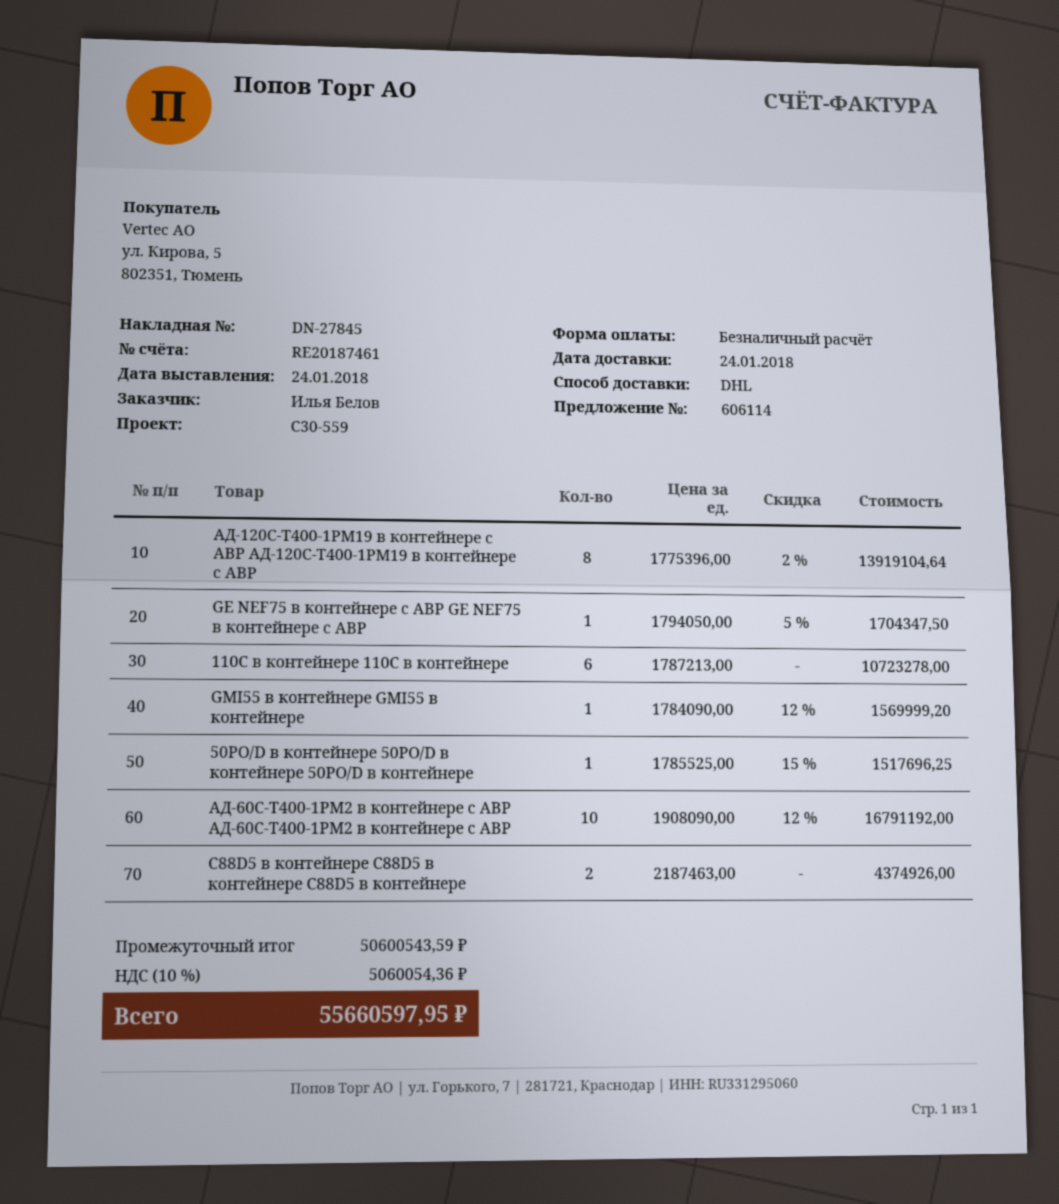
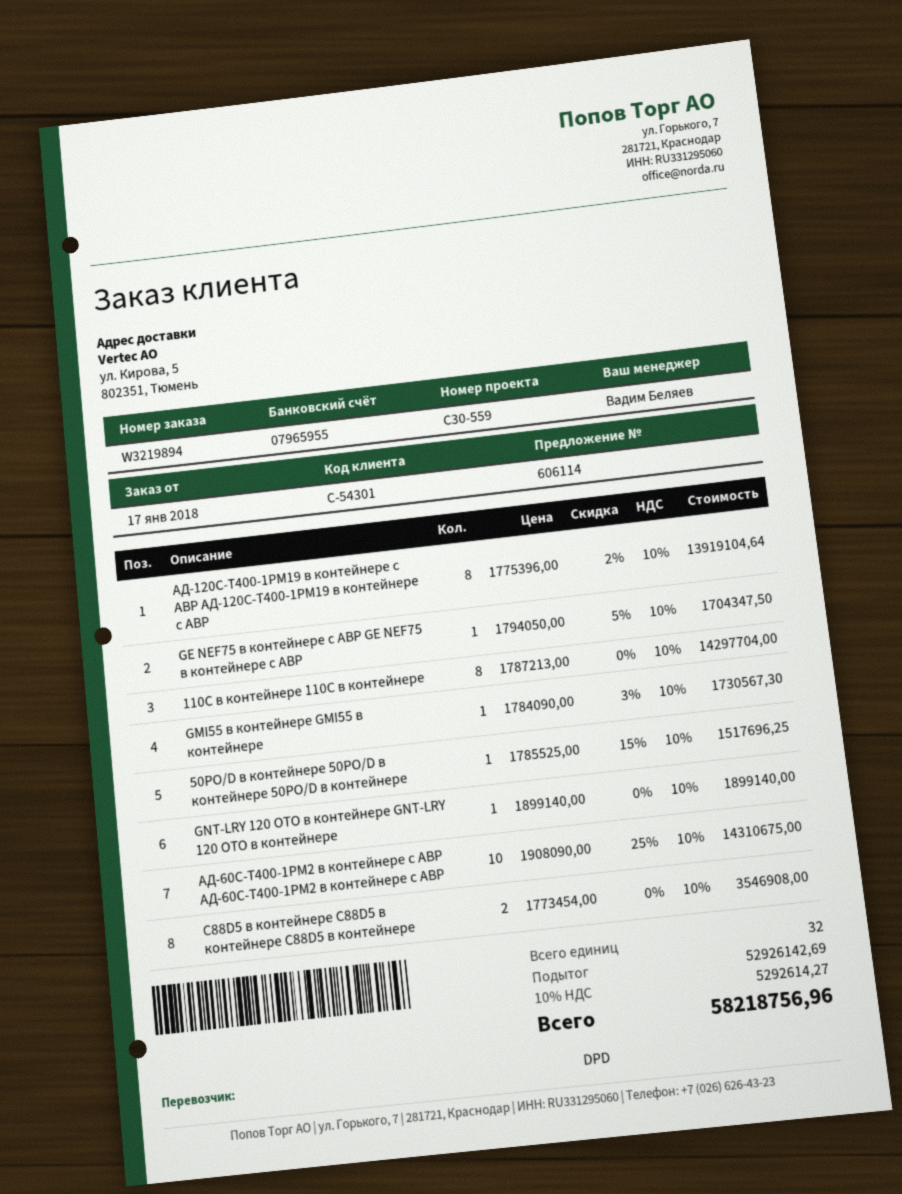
shipping method: DHL -> DPD
110C в контейнере 110C в контейнере: 6 x 1787213.00 = 10723278.00 -> 8 x 1787213.00 = 14297704.00
GMI55 в контейнере GMI55 в контейнере: 1 x 1784090.00 - 12% = 1569999.20 -> 1 x 1784090.00 - 3% = 1730567.30
АД-60С-Т400-1РМ2 в контейнере с АВР АД-60С-Т400-1РМ2 в контейнере с АВР: 10 x 1908090.00 - 12% = 16791192.00 -> 10 x 1908090.00 - 25% = 14310675.00
C88D5 в контейнере C88D5 в контейнере C88D5 в контейнере: 2 x 2187463.00 = 4374926.00 -> 2 x 1773454.00 = 3546908.00
GNT-LRY 120 OTO в контейнере GNT-LRY 120 OTO в контейнере: none -> 1 x 1899140.00 = 1899140.00
subtotal: 50600543.59 -> 52926142.69
tax: 10% = 5060054.36 -> 10% = 5292614.27
total: 55660597.95 -> 58218756.96

